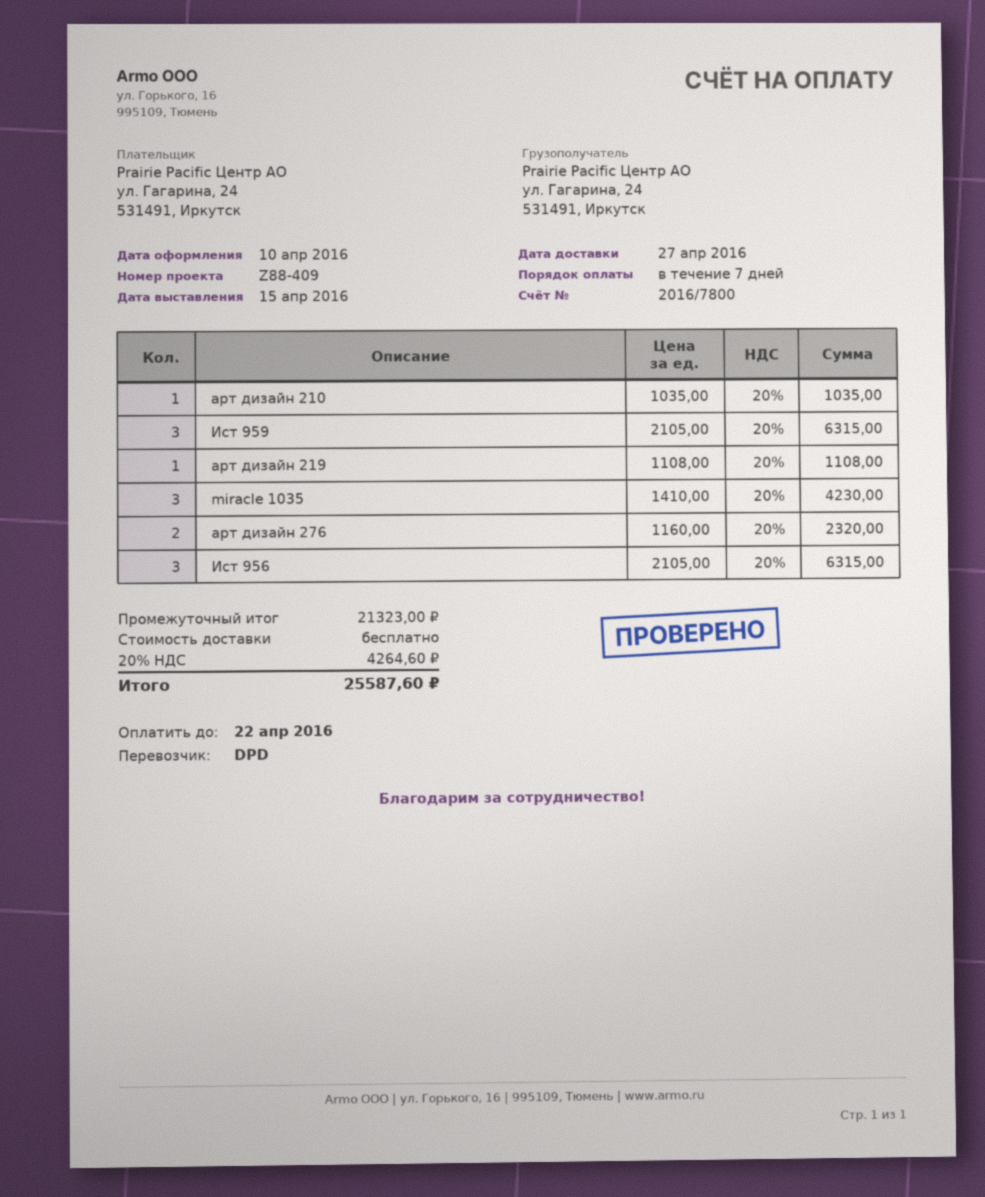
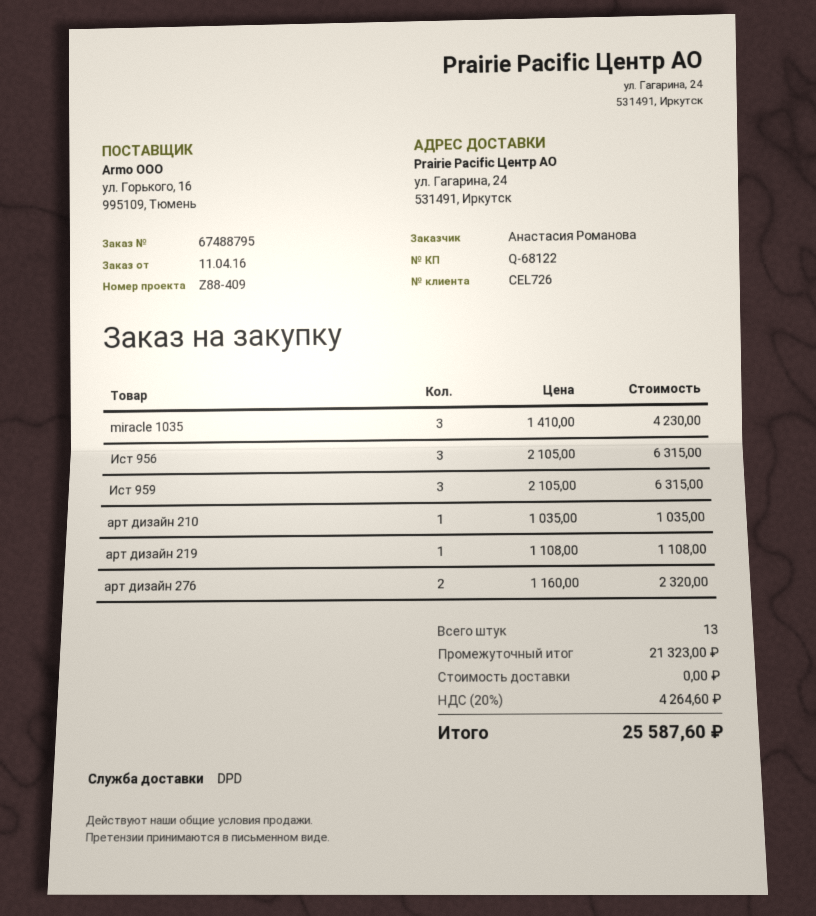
order date: 2016-04-10 -> 2016-04-11

